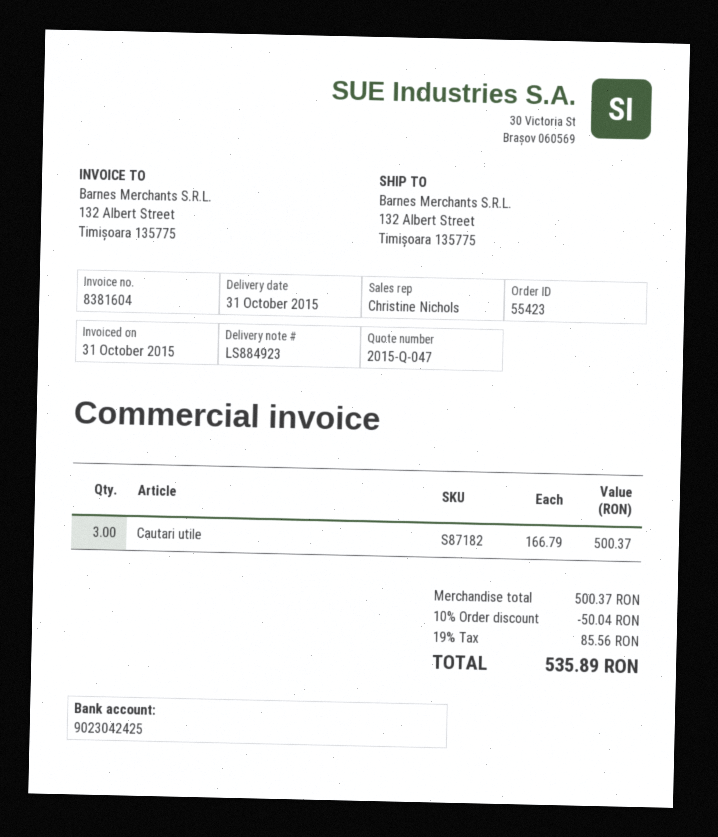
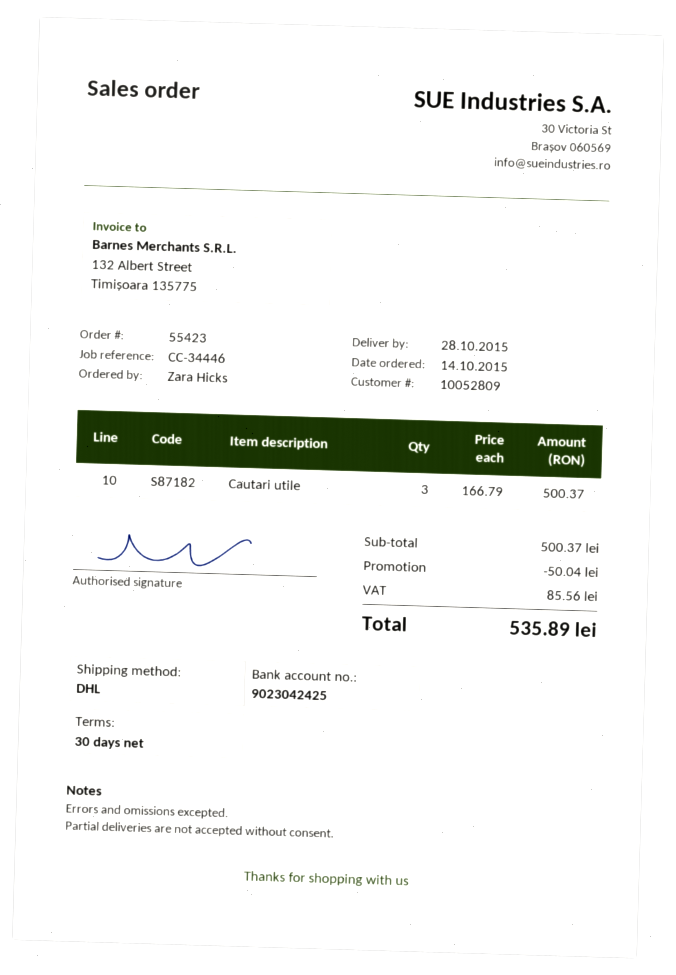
delivery date: 2015-10-31 -> 2015-10-28

